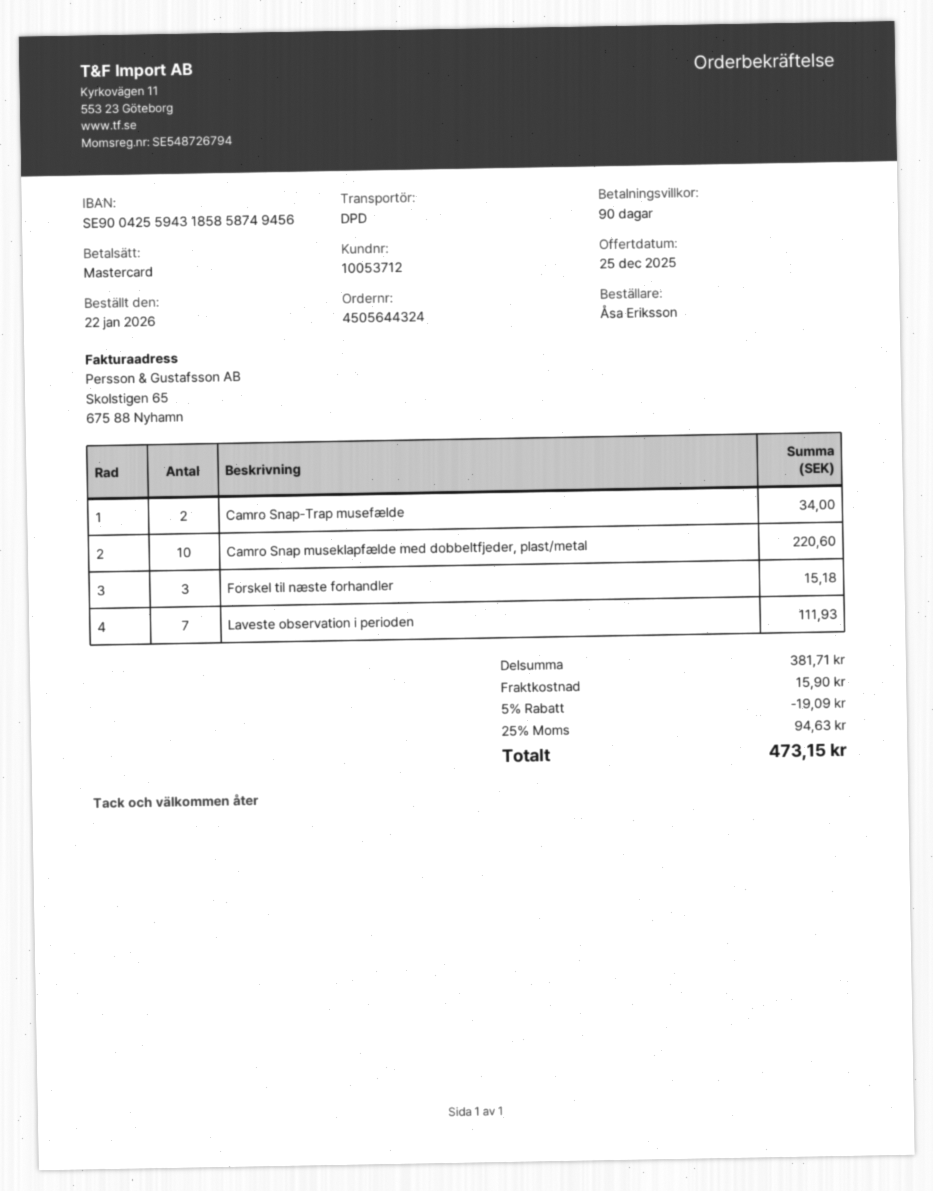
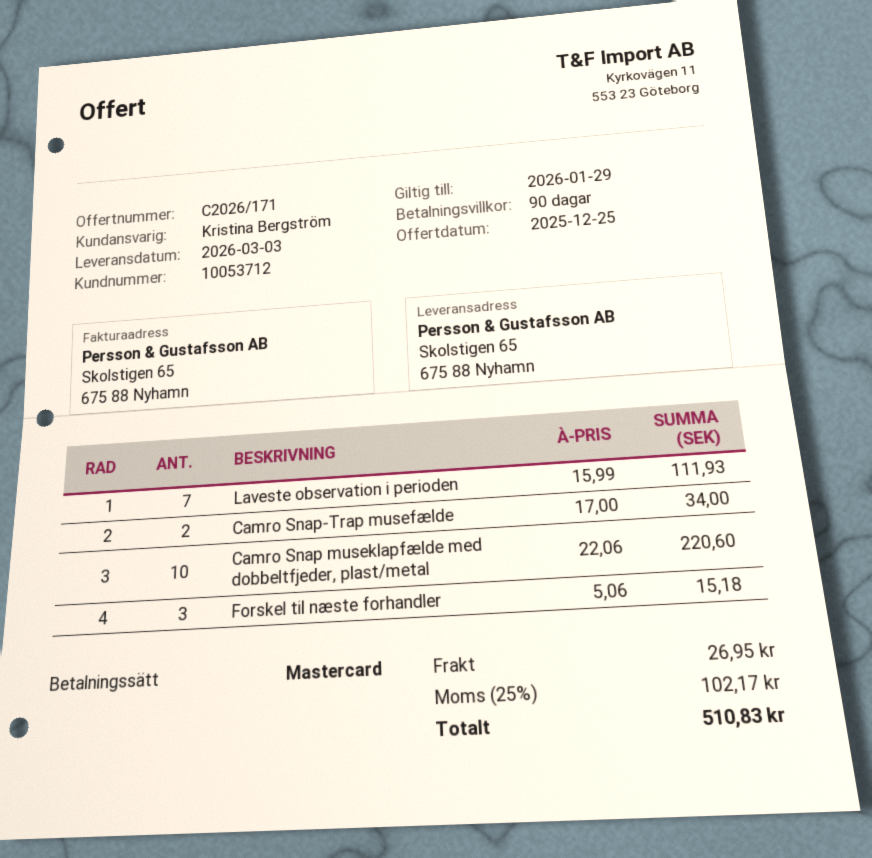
discount: 5% = 19.09 -> none
shipping: 15.90 -> 26.95
tax: 25% = 94.63 -> 25% = 102.17
total: 473.15 -> 510.83

